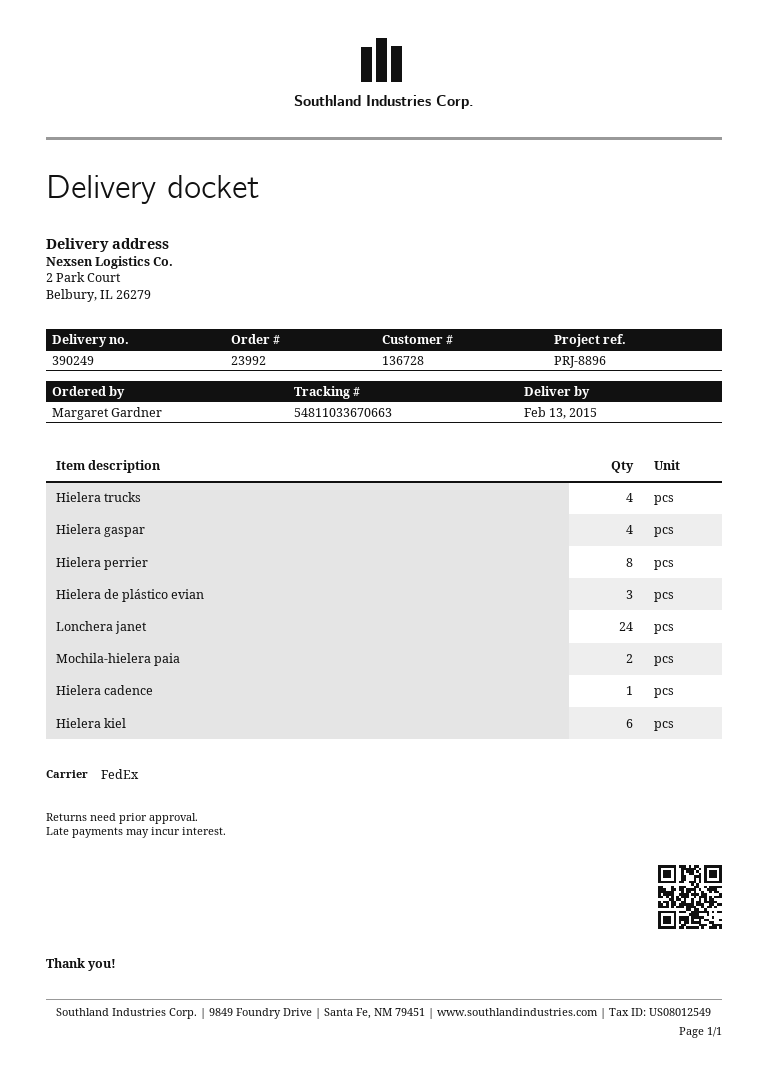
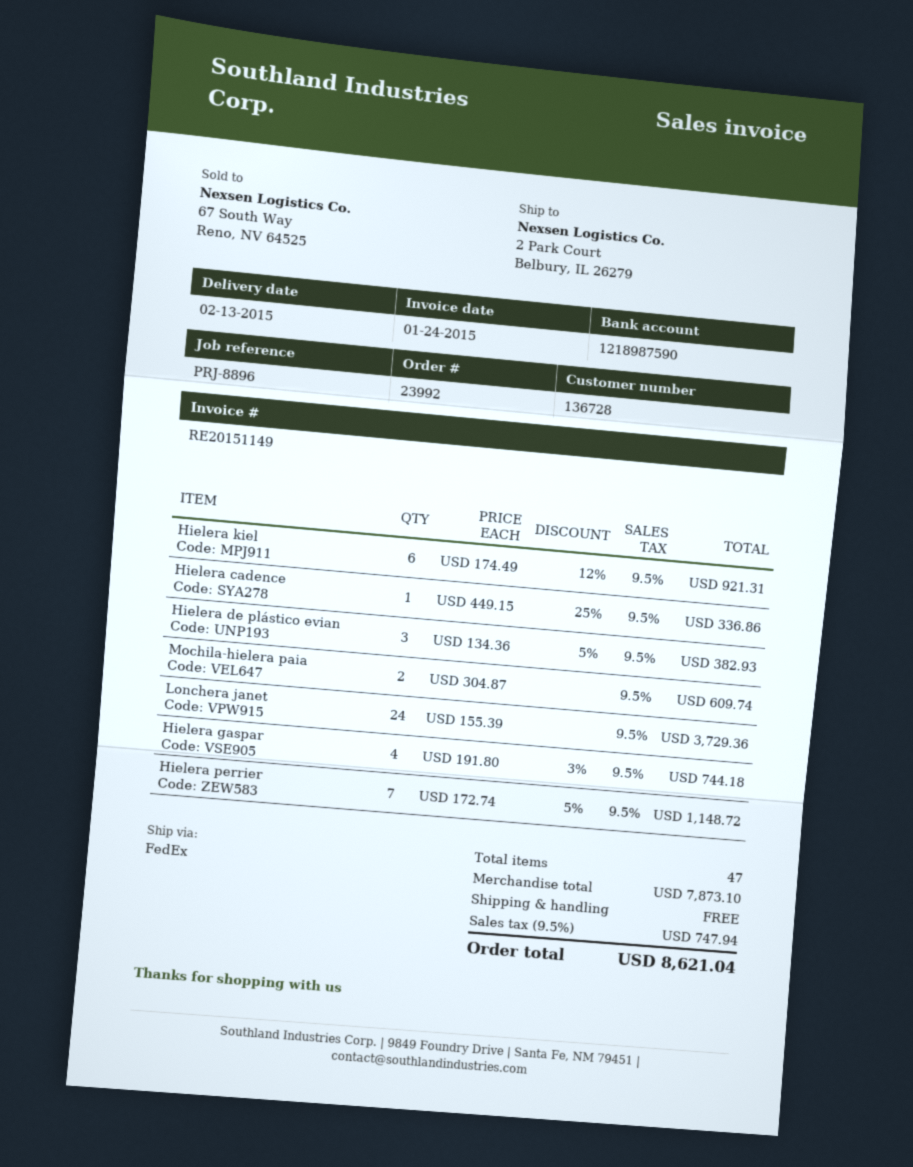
Hielera trucks: 4 -> none
Hielera perrier: 8 -> 7

